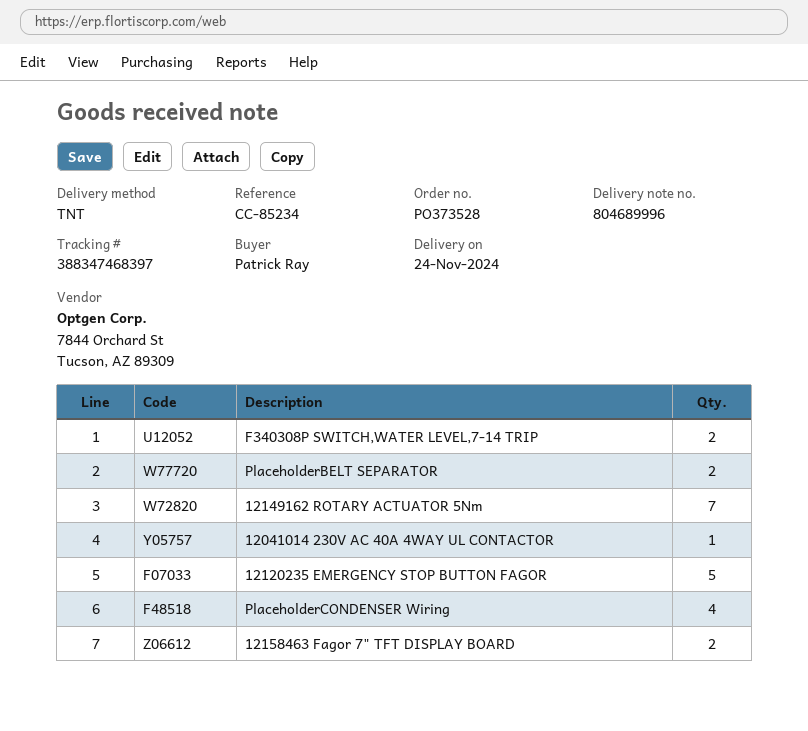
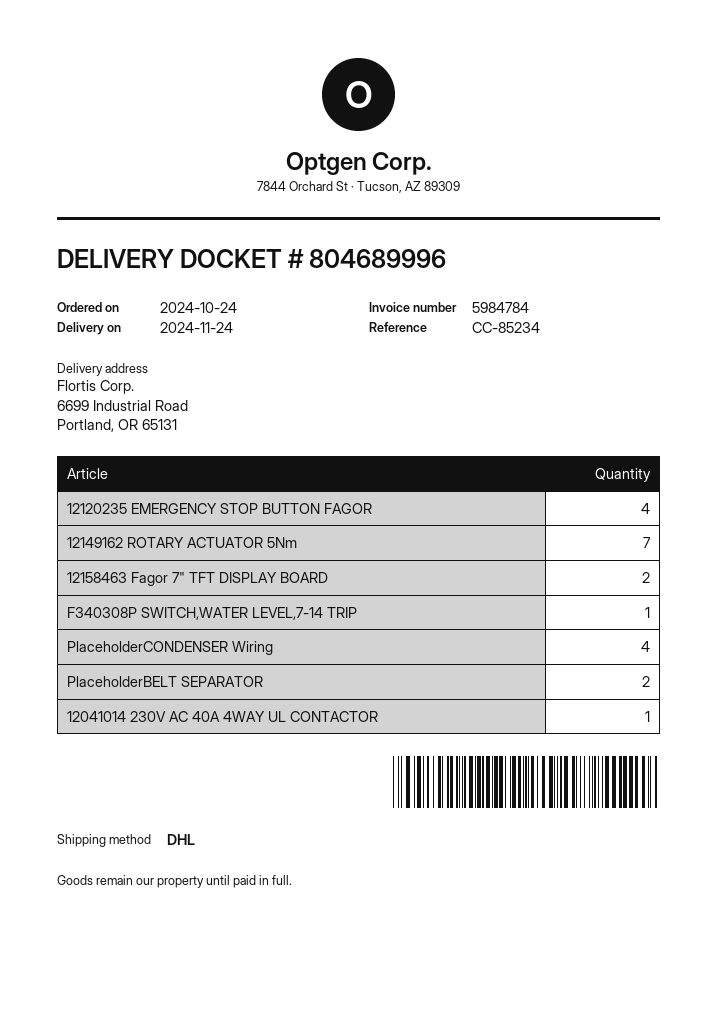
shipping method: TNT -> DHL
F340308P SWITCH,WATER LEVEL,7-14 TRIP: 2 -> 1
12120235 EMERGENCY STOP BUTTON FAGOR: 5 -> 4

